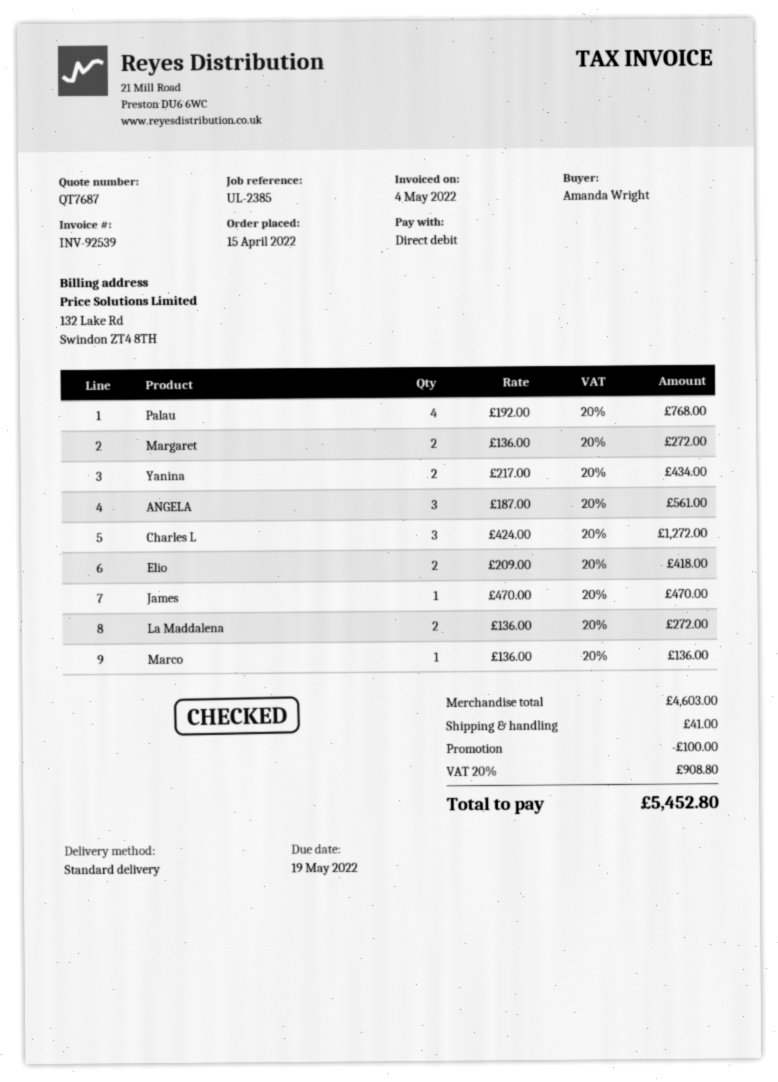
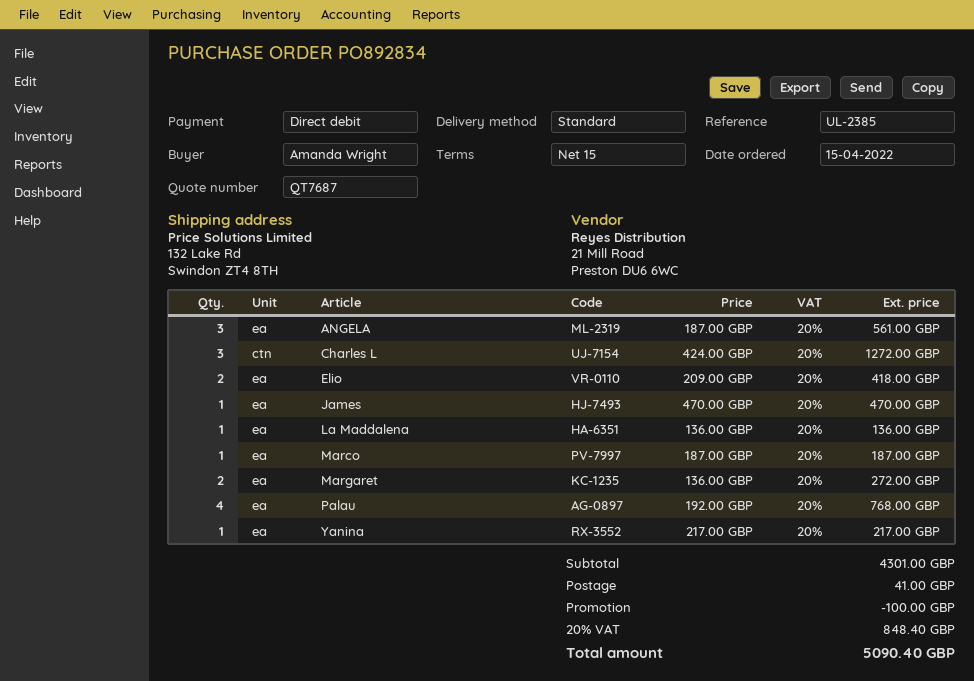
Yanina: 2 x 217.00 = 434.00 -> 1 x 217.00 = 217.00
La Maddalena: 2 x 136.00 = 272.00 -> 1 x 136.00 = 136.00
Marco: 1 x 136.00 = 136.00 -> 1 x 187.00 = 187.00
subtotal: 4603.00 -> 4301.00
tax: 20% = 908.80 -> 20% = 848.40
total: 5452.80 -> 5090.40

